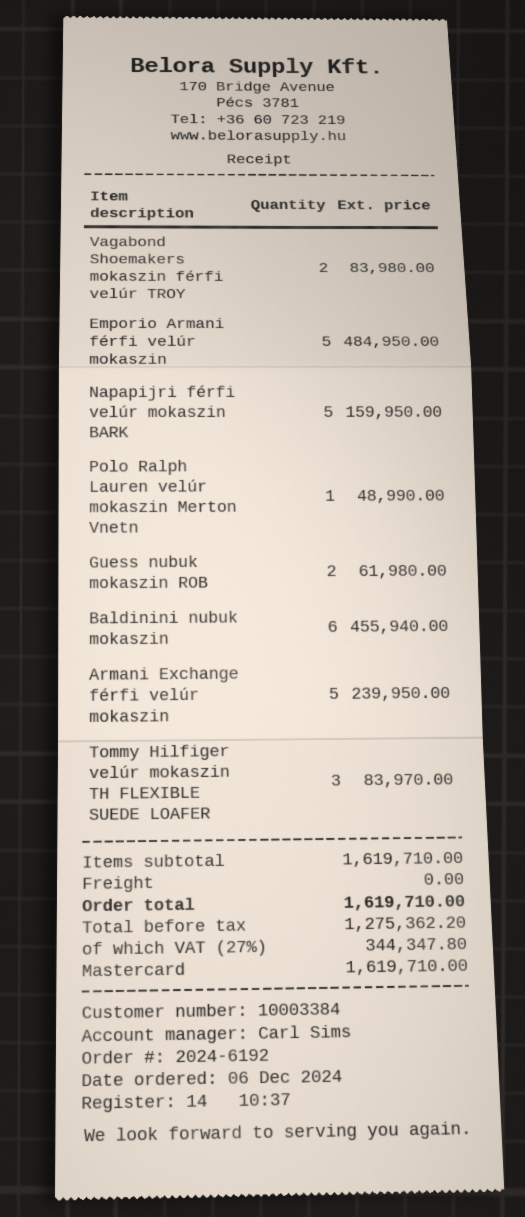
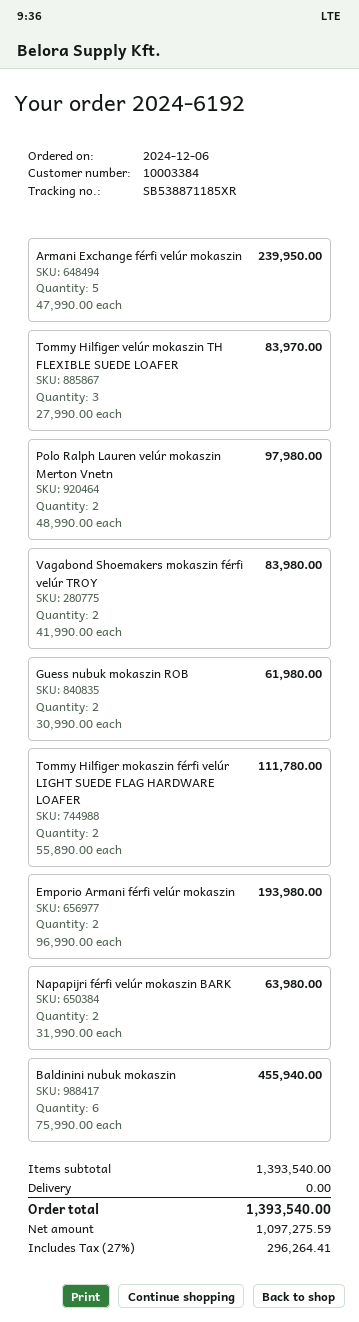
Emporio Armani férfi velúr mokaszin: 5 for 484950.00 -> 2 for 193980.00
Napapijri férfi velúr mokaszin BARK: 5 for 159950.00 -> 2 for 63980.00
Polo Ralph Lauren velúr mokaszin Merton Vnetn: 1 for 48990.00 -> 2 for 97980.00
Tommy Hilfiger mokaszin férfi velúr LIGHT SUEDE FLAG HARDWARE LOAFER: none -> 2 for 111780.00
subtotal: 1619710.00 -> 1393540.00
net: 1275362.20 -> 1097275.59
tax: 27% = 344347.80 -> 27% = 296264.41
total: 1619710.00 -> 1393540.00

